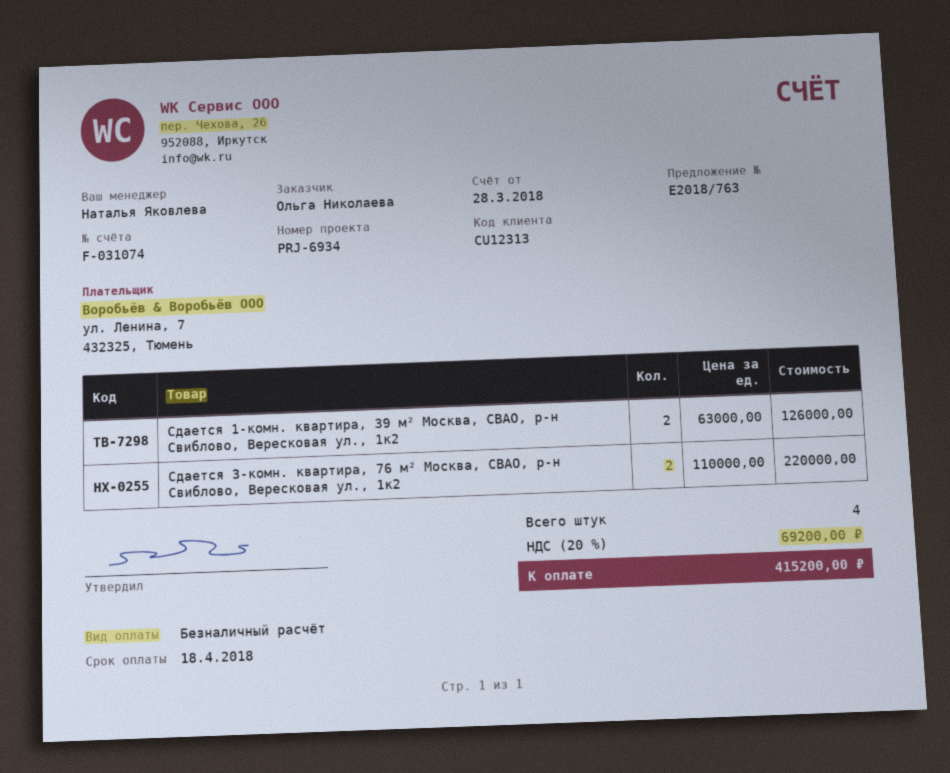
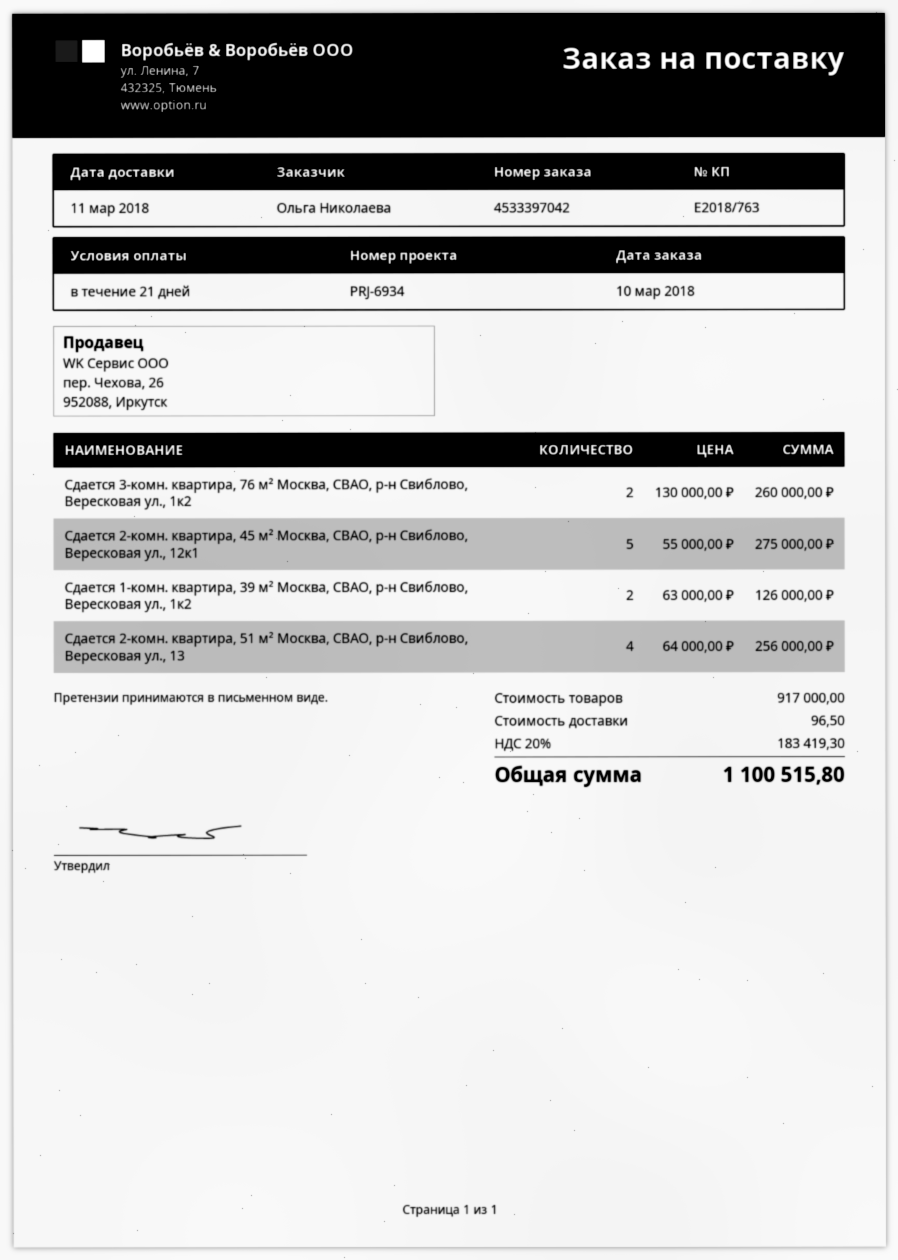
Сдается 3-комн. квартира, 76 м² Москва, СВАО, р-н Свиблово, Вересковая ул., 1к2: 2 x 110000.00 = 220000.00 -> 2 x 130000.00 = 260000.00
Сдается 2-комн. квартира, 45 м² Москва, СВАО, р-н Свиблово, Вересковая ул., 12к1: none -> 5 x 55000.00 = 275000.00
Сдается 2-комн. квартира, 51 м² Москва, СВАО, р-н Свиблово, Вересковая ул., 13: none -> 4 x 64000.00 = 256000.00
shipping: none -> 96.50
tax: 20% = 69200.00 -> 20% = 183419.30
total: 415200.00 -> 1100515.80

